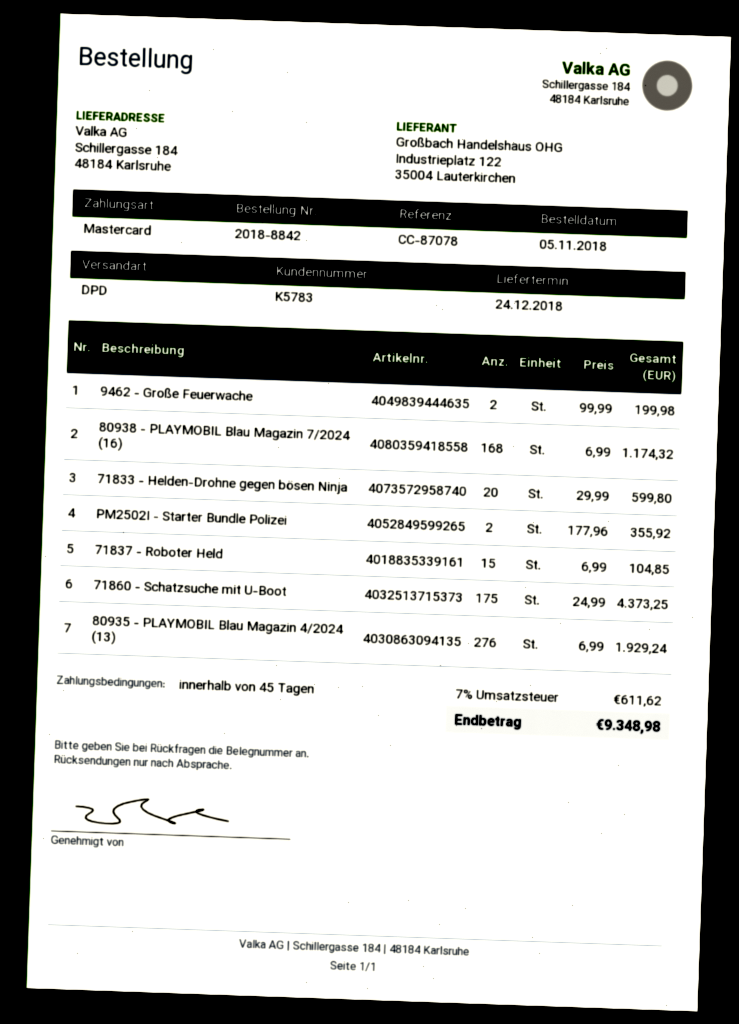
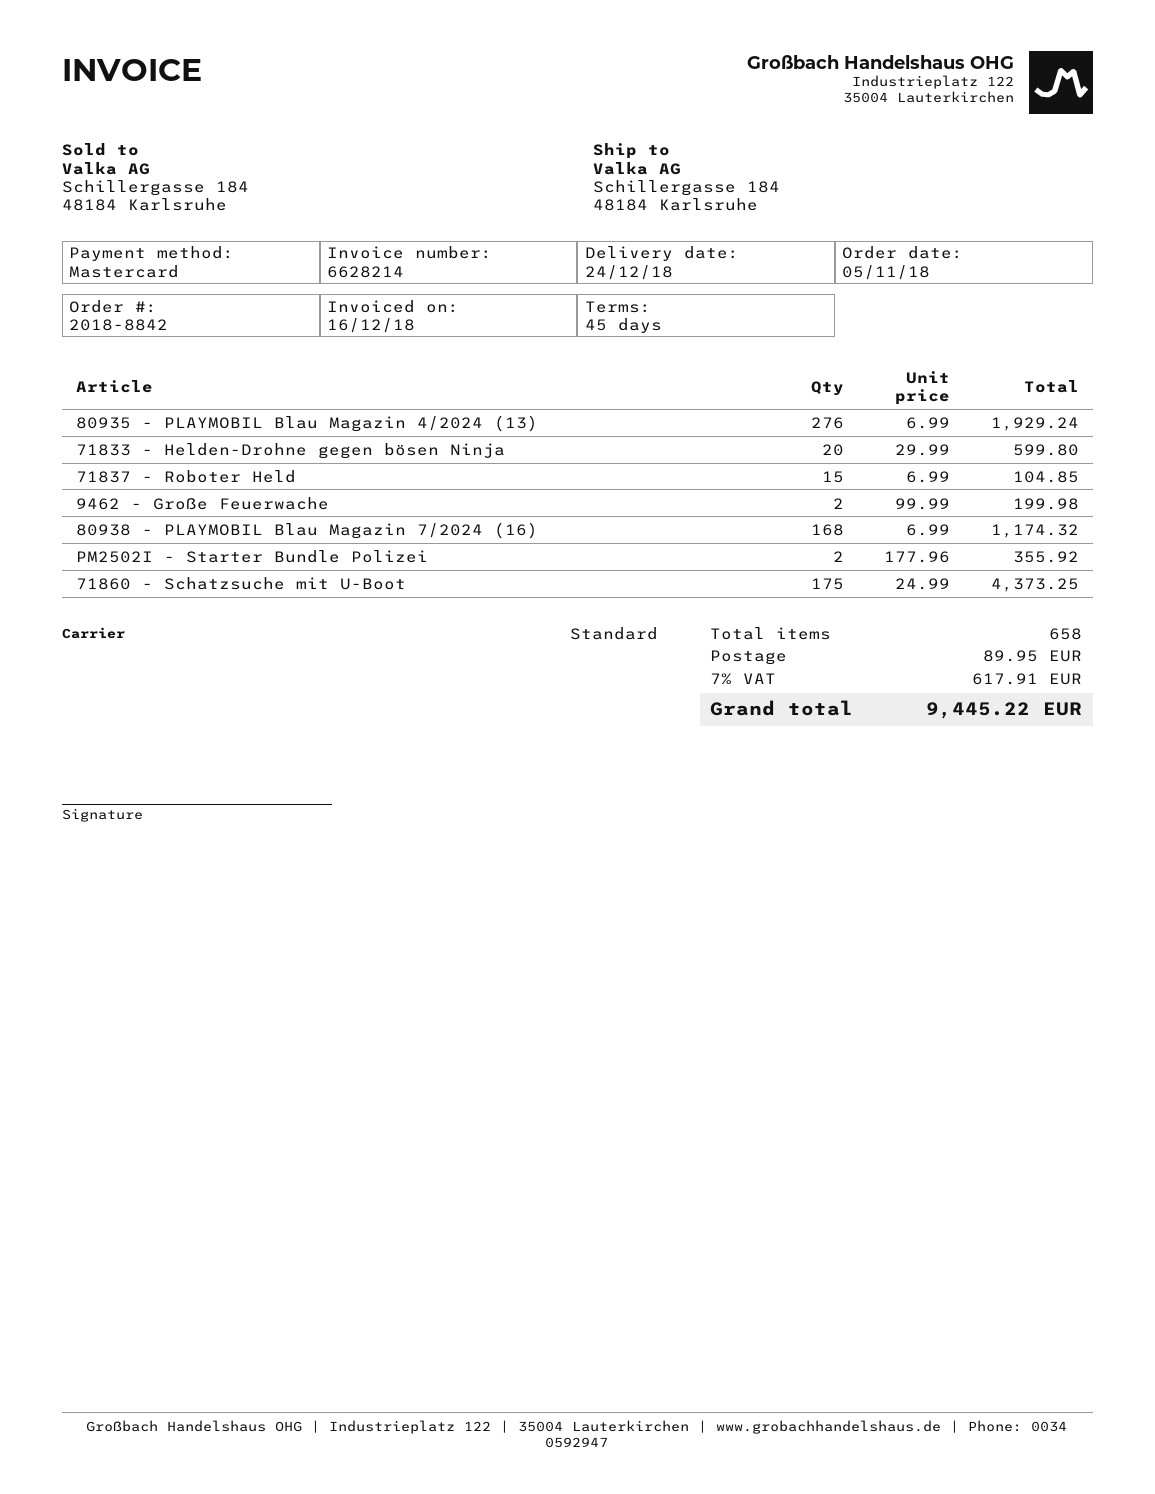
shipping method: DPD -> standard
shipping: none -> 89.95
tax: 7% = 611.62 -> 7% = 617.91
total: 9348.98 -> 9445.22

